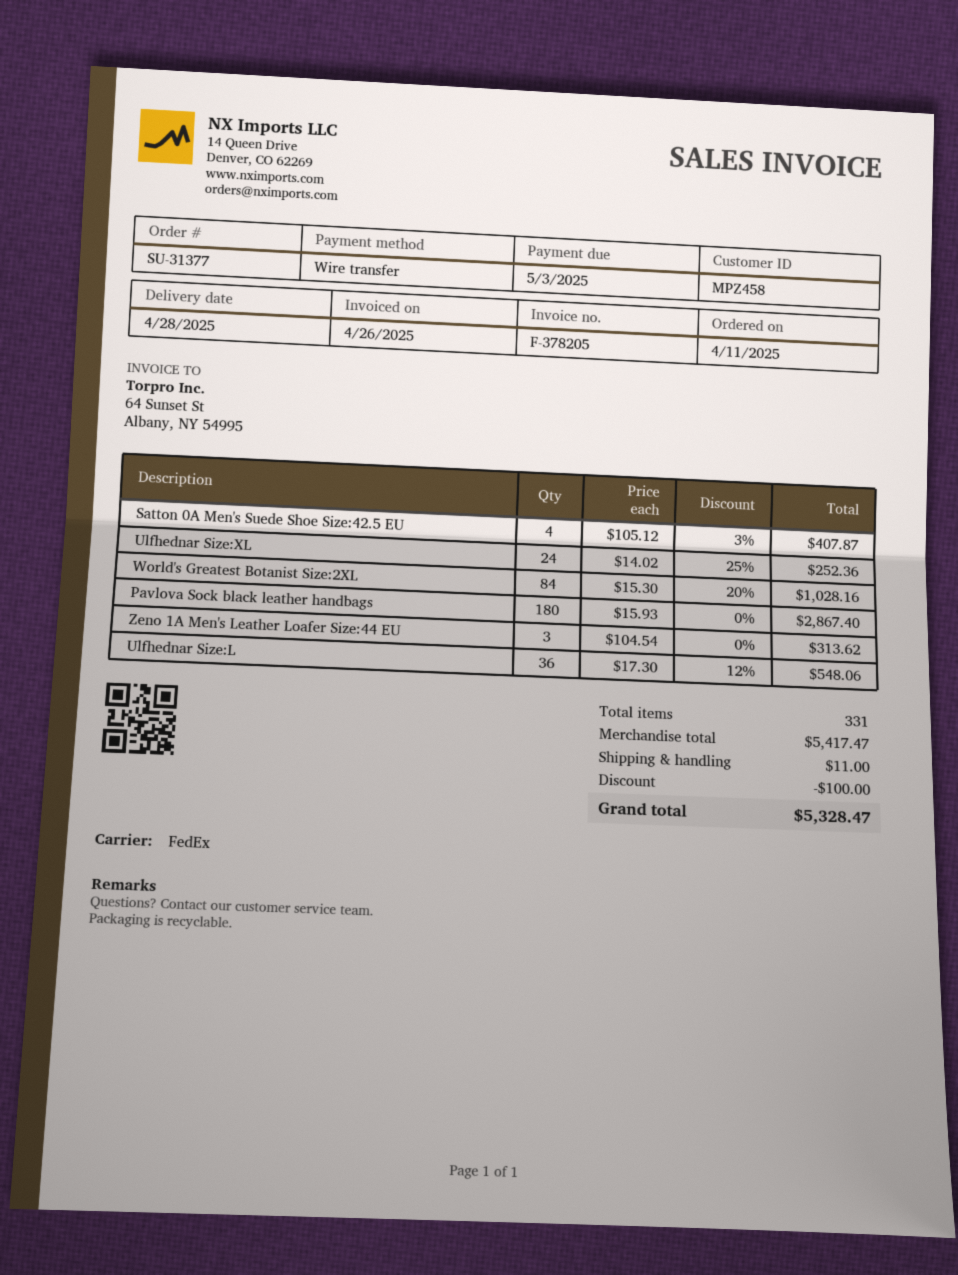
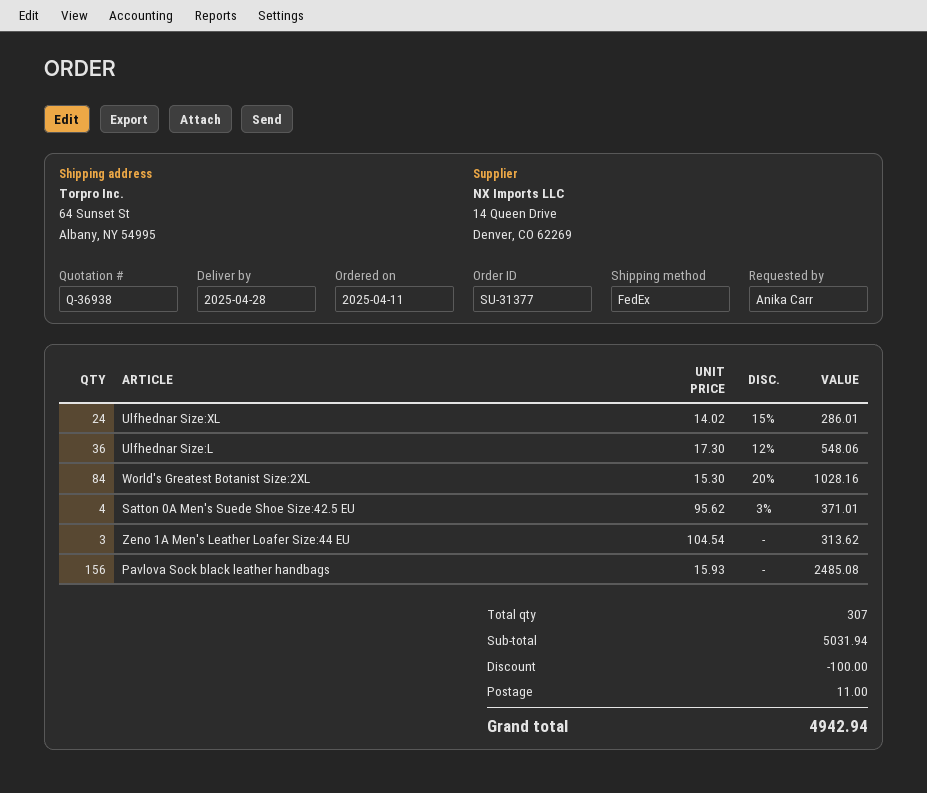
Satton 0A Men's Suede Shoe Size:42.5 EU: 4 x 105.12 - 3% = 407.87 -> 4 x 95.62 - 3% = 371.01
Ulfhednar Size:XL: 24 x 14.02 - 25% = 252.36 -> 24 x 14.02 - 15% = 286.01
Pavlova Sock black leather handbags: 180 x 15.93 = 2867.40 -> 156 x 15.93 = 2485.08
total quantity: 331 -> 307
subtotal: 5417.47 -> 5031.94
total: 5328.47 -> 4942.94

